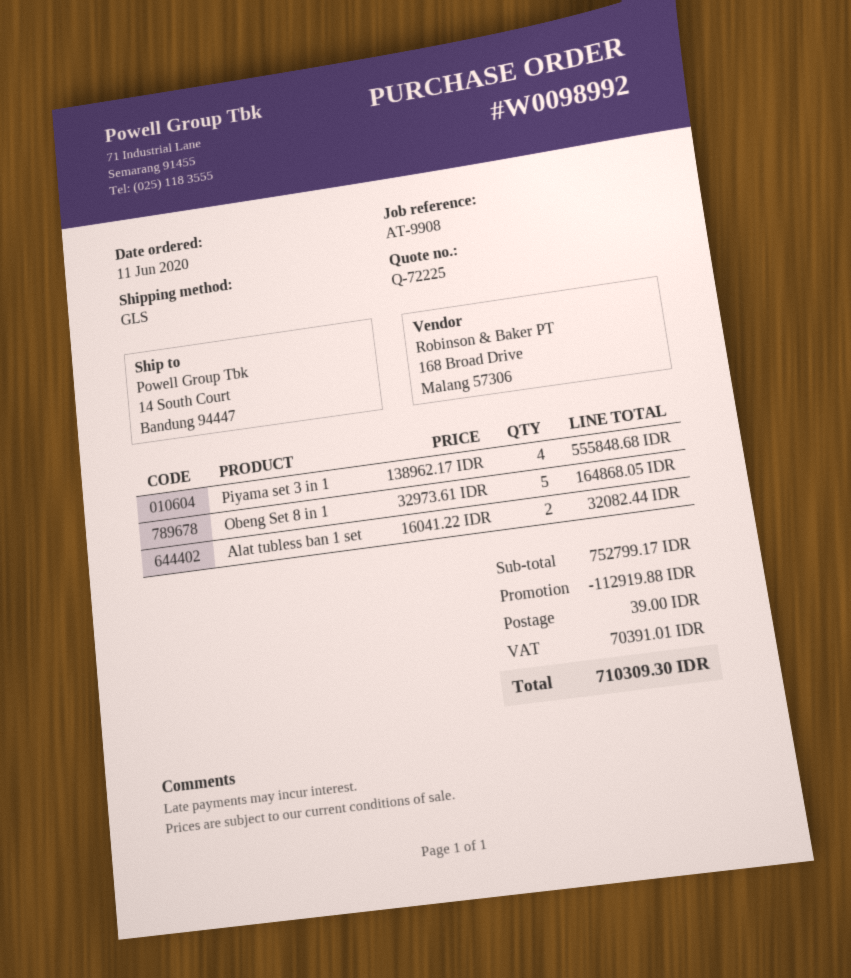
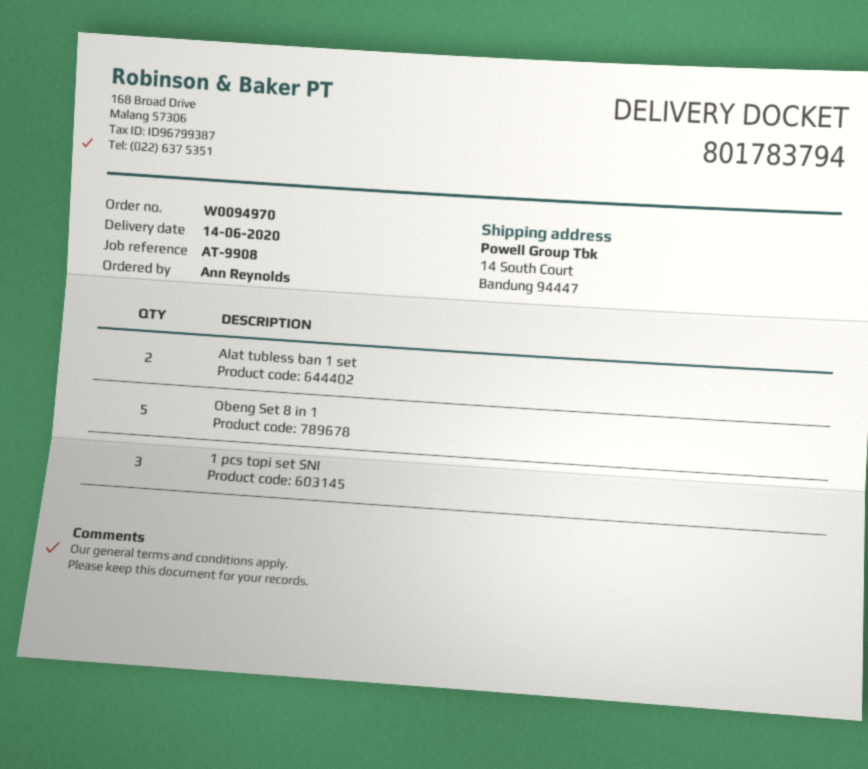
order number: W0098992 -> W0094970
Piyama set 3 in 1: 4 -> none
1 pcs topi set SNI: none -> 3

